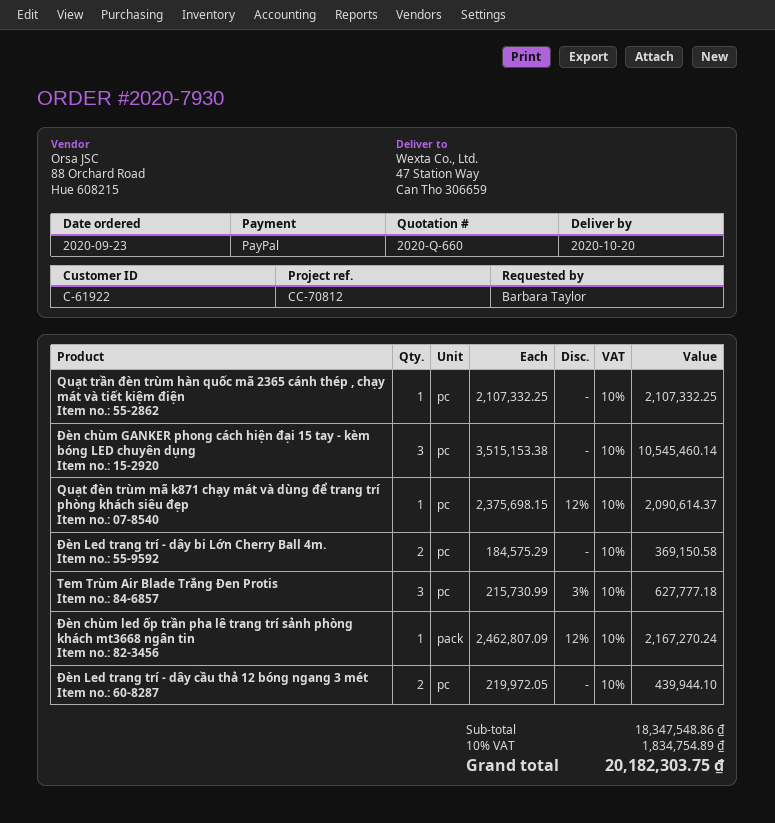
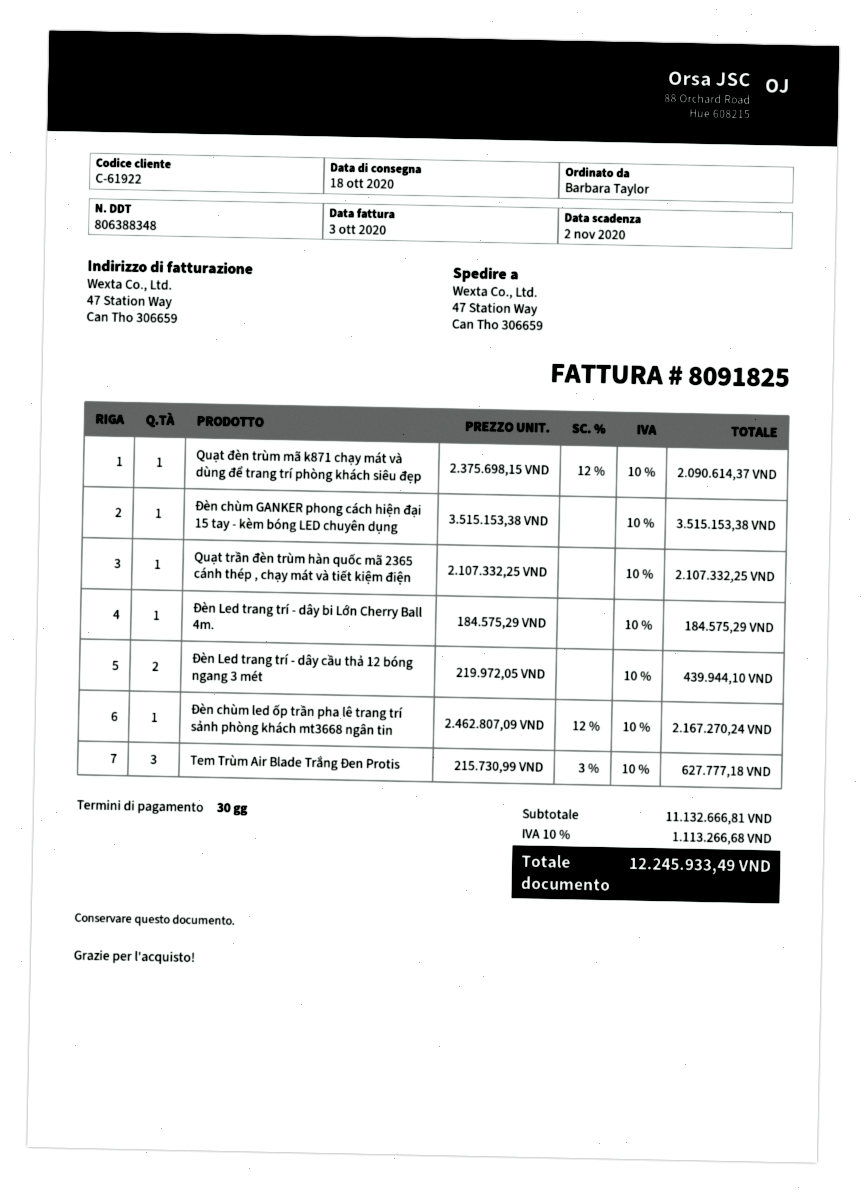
delivery date: 2020-10-20 -> 2020-10-18
Đèn chùm GANKER phong cách hiện đại 15 tay - kèm bóng LED chuyên dụng: 3 x 3515153.38 = 10545460.14 -> 1 x 3515153.38 = 3515153.38
Đèn Led trang trí - dây bi Lớn Cherry Ball 4m.: 2 x 184575.29 = 369150.58 -> 1 x 184575.29 = 184575.29
subtotal: 18347548.86 -> 11132666.81
tax: 10% = 1834754.89 -> 10% = 1113266.68
total: 20182303.75 -> 12245933.49

